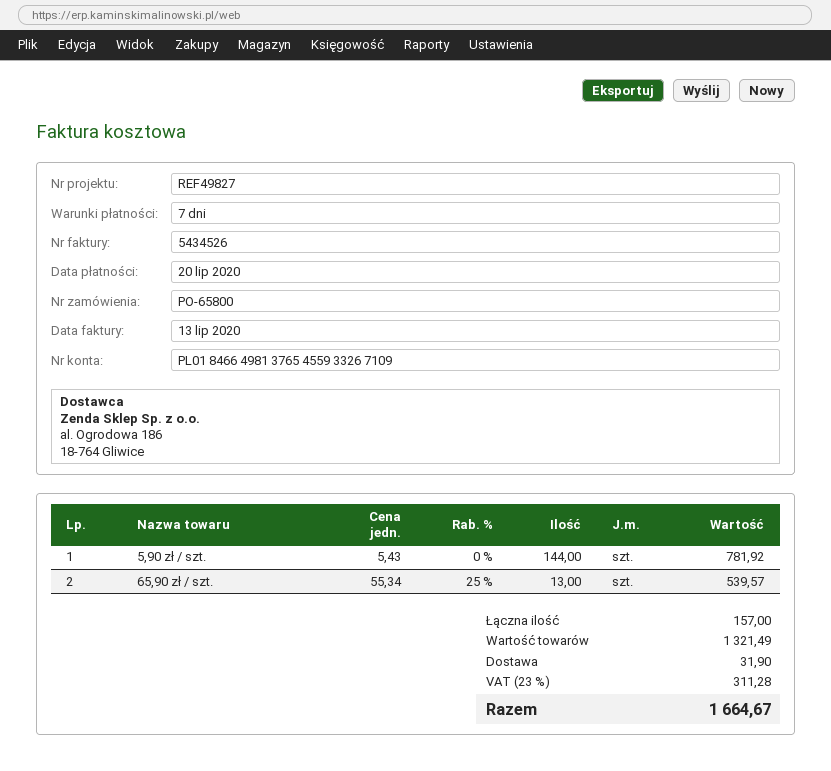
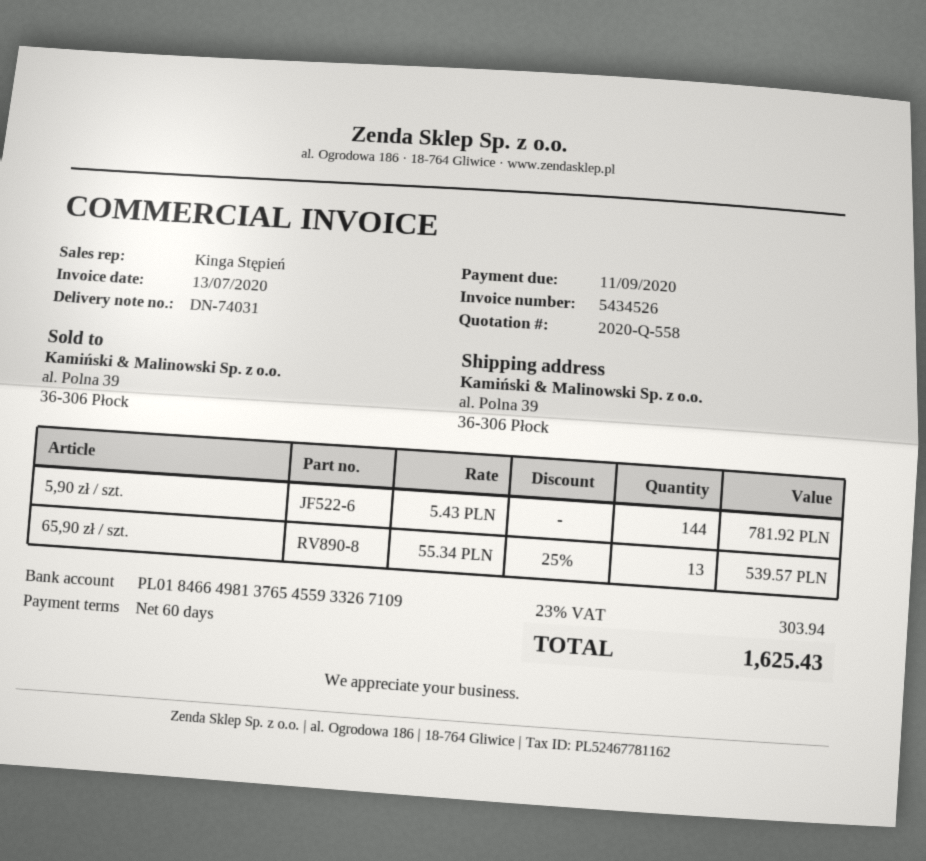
payment terms: 7 days -> 60 days
due date: 2020-07-20 -> 2020-09-11
shipping: 31.90 -> none
tax: 23% = 311.28 -> 23% = 303.94
total: 1664.67 -> 1625.43

